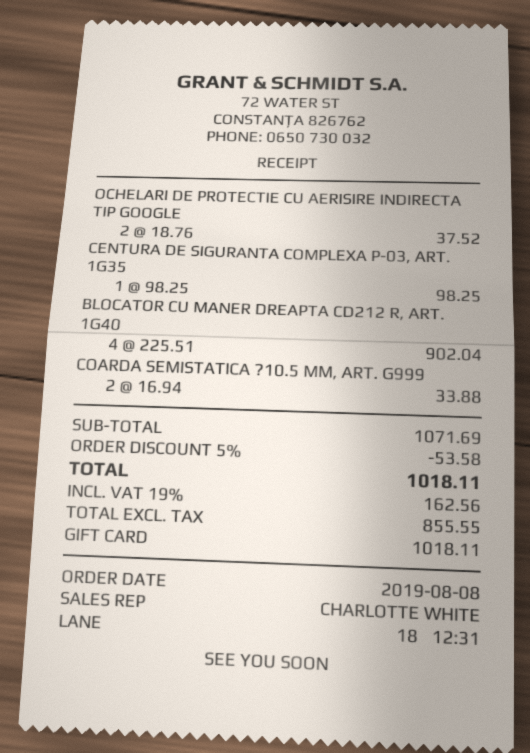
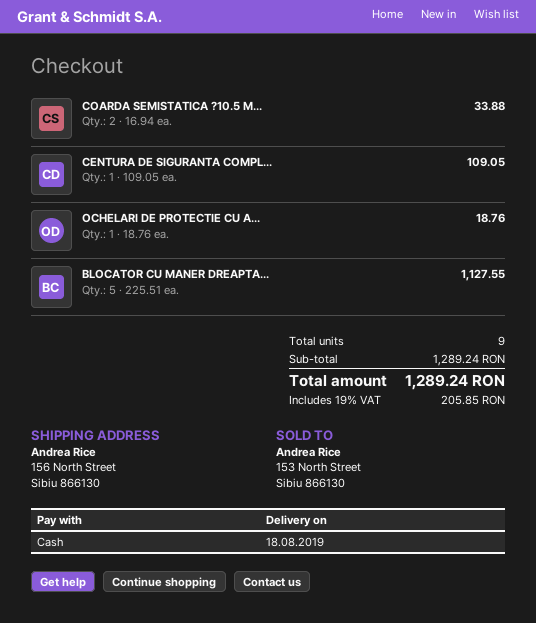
payment method: gift card -> cash
OCHELARI DE PROTECTIE CU AERISIRE INDIRECTA TIP GOOGLE: 2 x 18.76 = 37.52 -> 1 x 18.76 = 18.76
CENTURA DE SIGURANTA COMPLEXA P-03, ART. 1G35: 1 x 98.25 = 98.25 -> 1 x 109.05 = 109.05
BLOCATOR CU MANER DREAPTA CD212 R, ART. 1G40: 4 x 225.51 = 902.04 -> 5 x 225.51 = 1127.55
subtotal: 1071.69 -> 1289.24
discount: 5% = 53.58 -> none
tax: 19% = 162.56 -> 19% = 205.85
total: 1018.11 -> 1289.24

